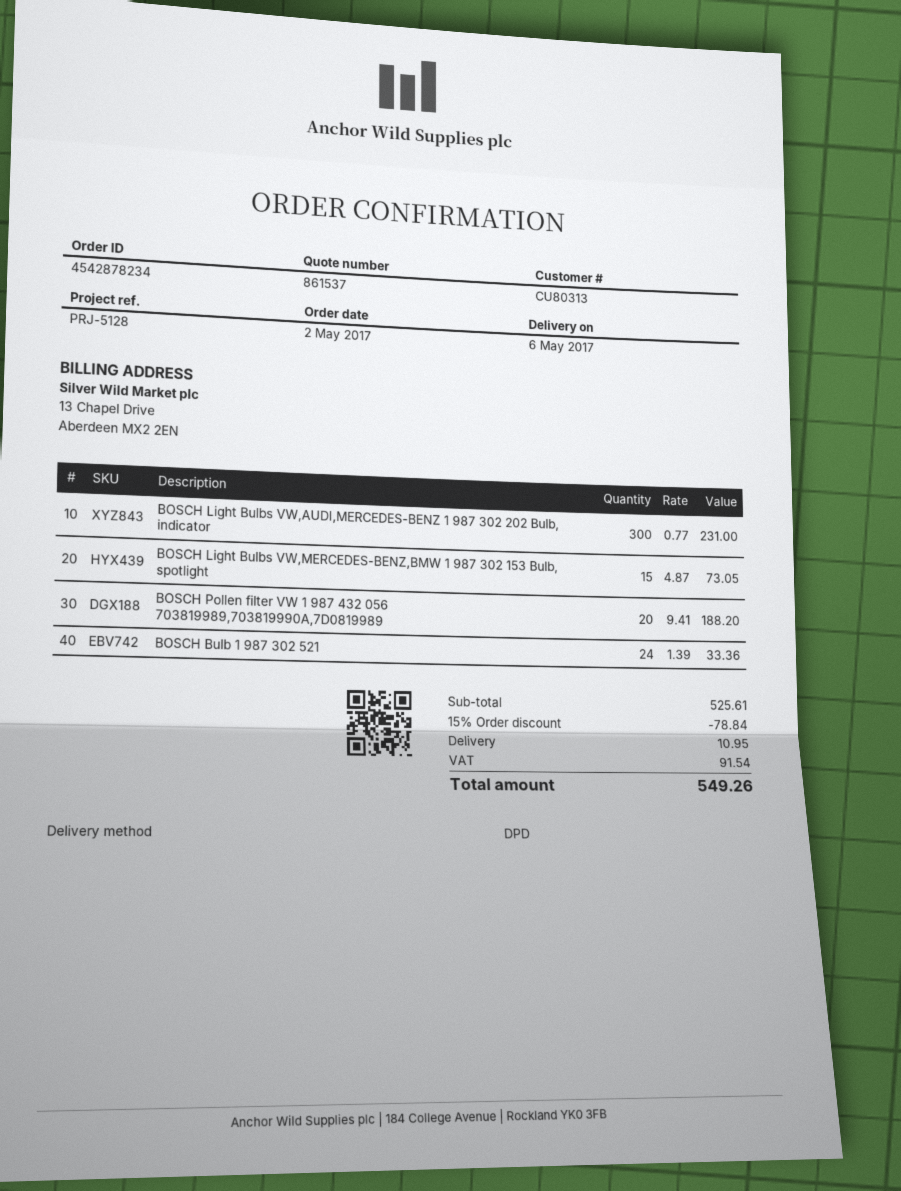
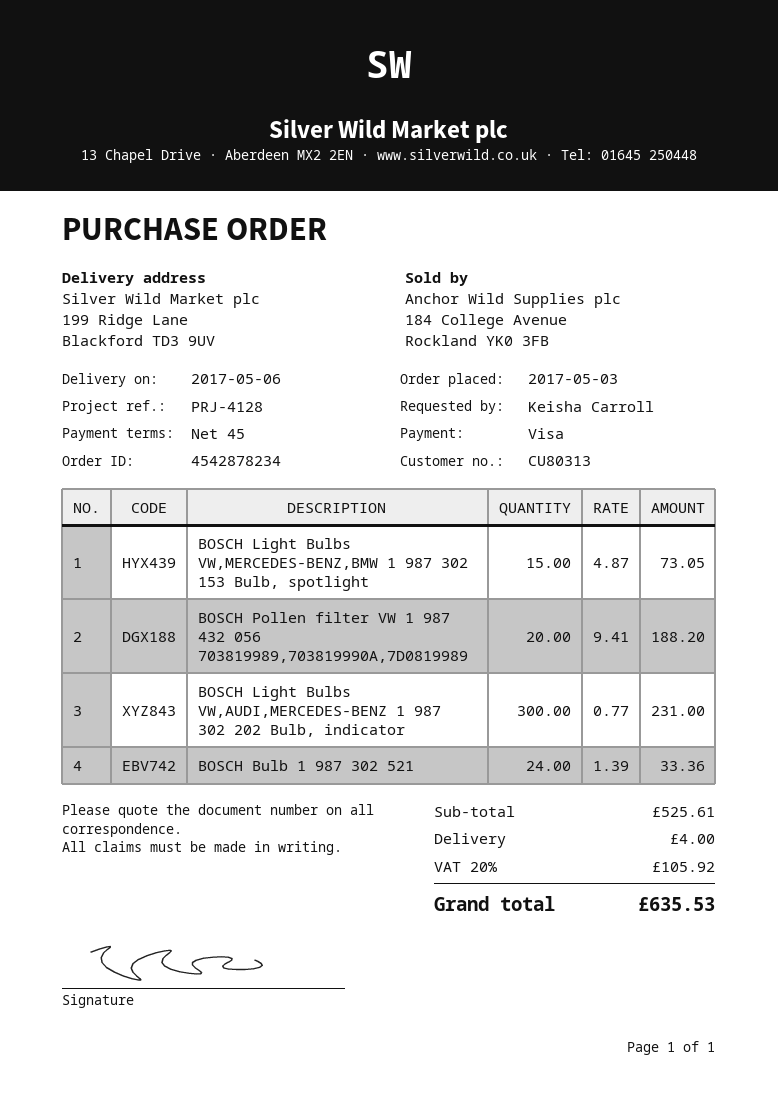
order date: 2017-05-02 -> 2017-05-03
reference: PRJ-5128 -> PRJ-4128
discount: 15% = 78.84 -> none
shipping: 10.95 -> 4.00
tax: 91.54 -> 105.92
total: 549.26 -> 635.53

